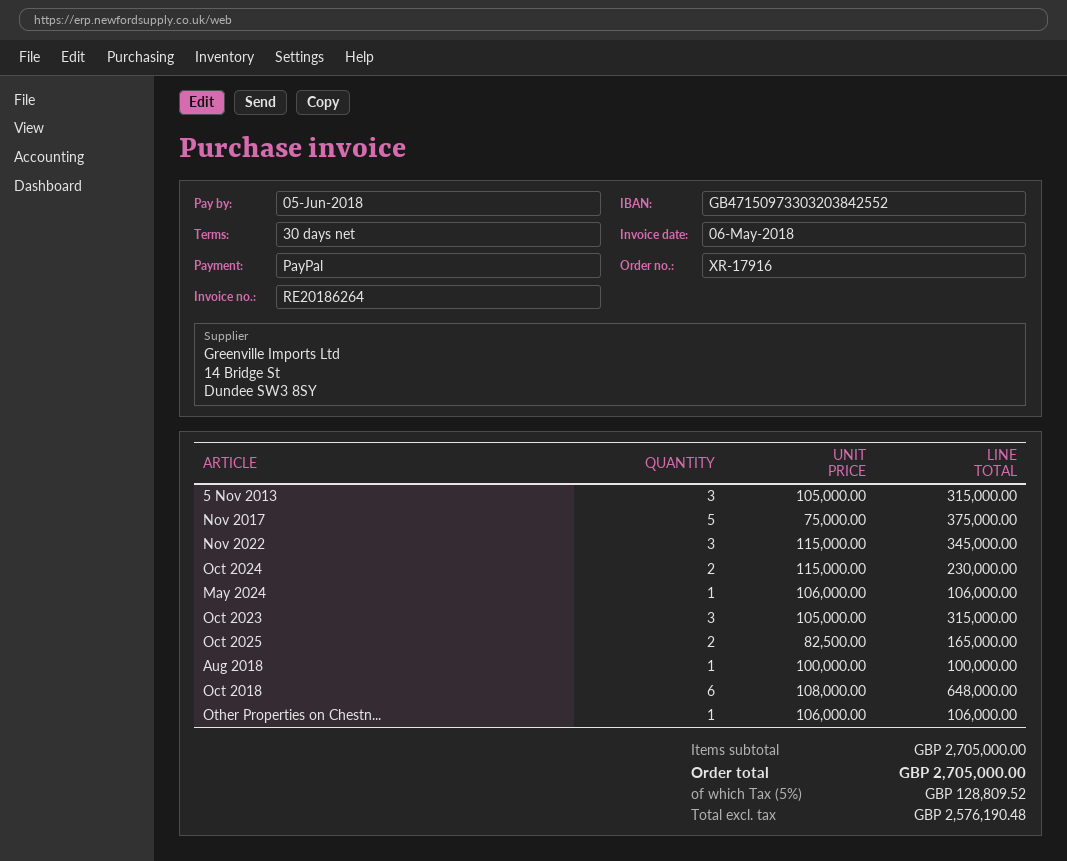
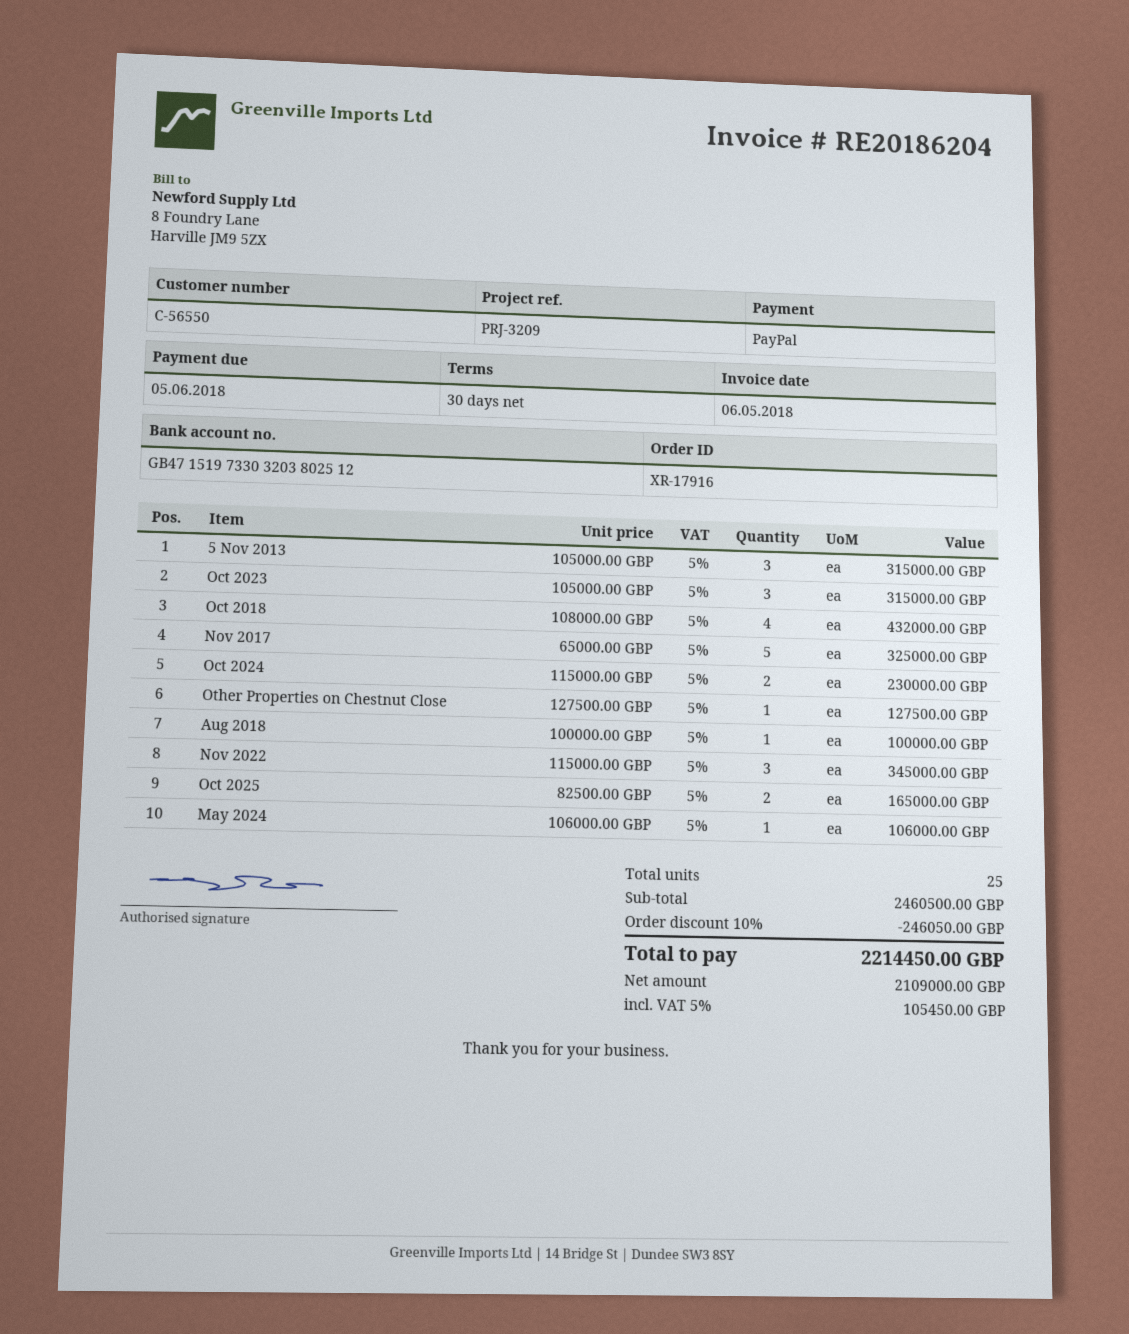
invoice number: RE20186264 -> RE20186204
bank account: GB47150973303203842552 -> GB47151973303203802512
Nov 2017: 5 x 75000.00 = 375000.00 -> 5 x 65000.00 = 325000.00
Oct 2018: 6 x 108000.00 = 648000.00 -> 4 x 108000.00 = 432000.00
Other Properties on Chestn...: 1 x 106000.00 = 106000.00 -> 1 x 127500.00 = 127500.00
subtotal: 2705000.00 -> 2460500.00
discount: none -> 10% = 246050.00
net: 2576190.48 -> 2109000.00
tax: 5% = 128809.52 -> 5% = 105450.00
total: 2705000.00 -> 2214450.00

